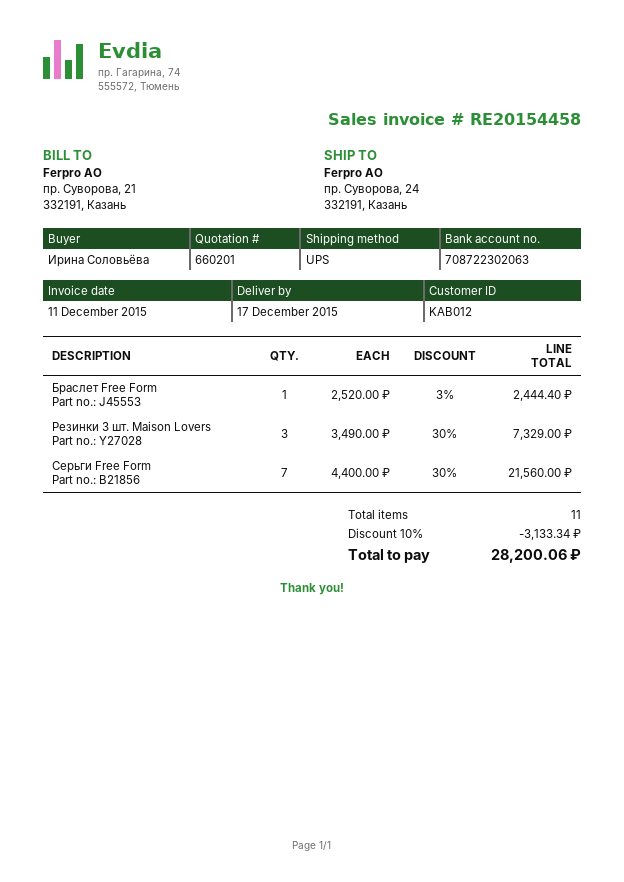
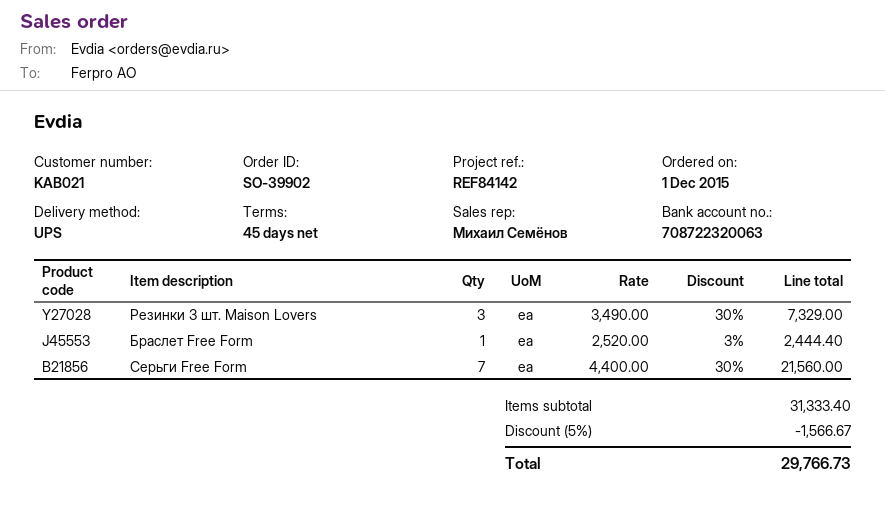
customer number: KAB012 -> KAB021
bank account: 708722302063 -> 708722320063
discount: 10% = 3133.34 -> 5% = 1566.67
total: 28200.06 -> 29766.73

